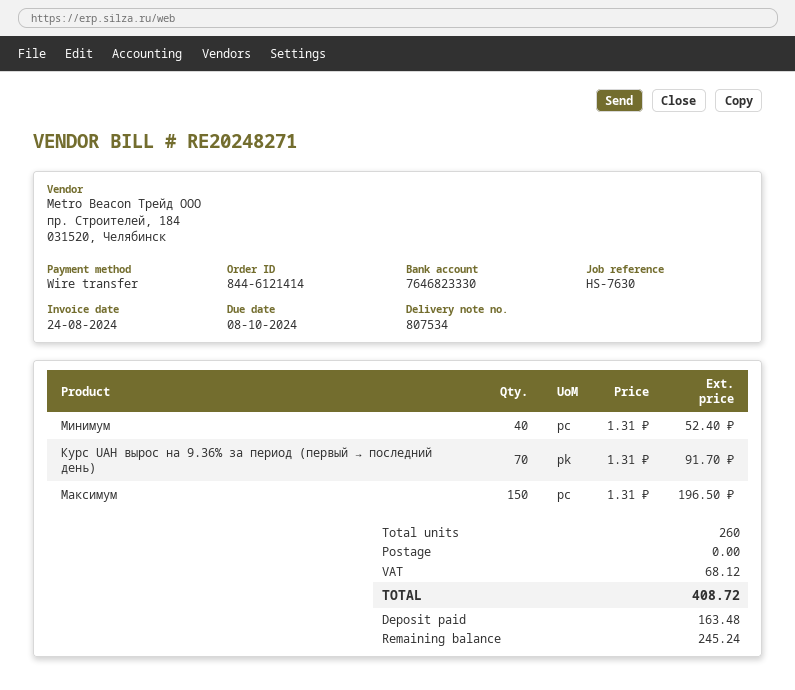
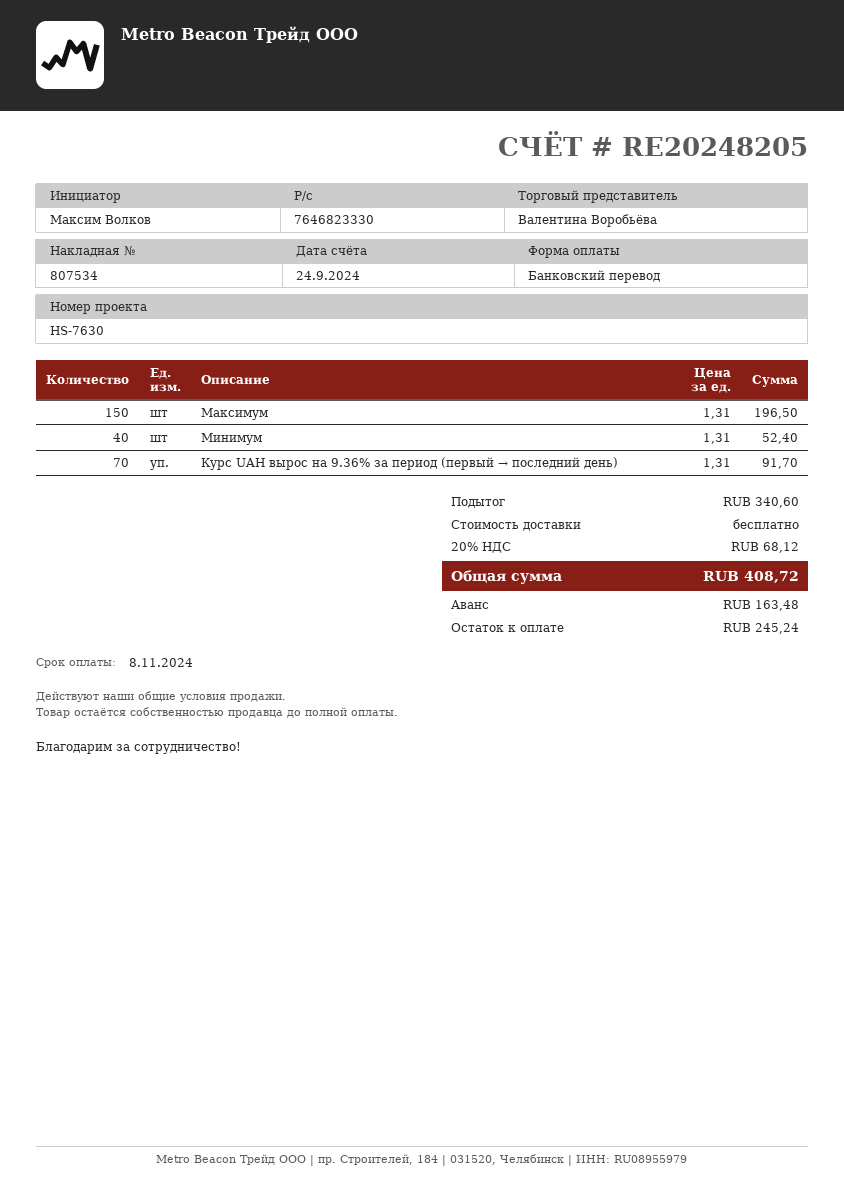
invoice number: RE20248271 -> RE20248205
invoice date: 2024-08-24 -> 2024-09-24
due date: 2024-10-08 -> 2024-11-08

